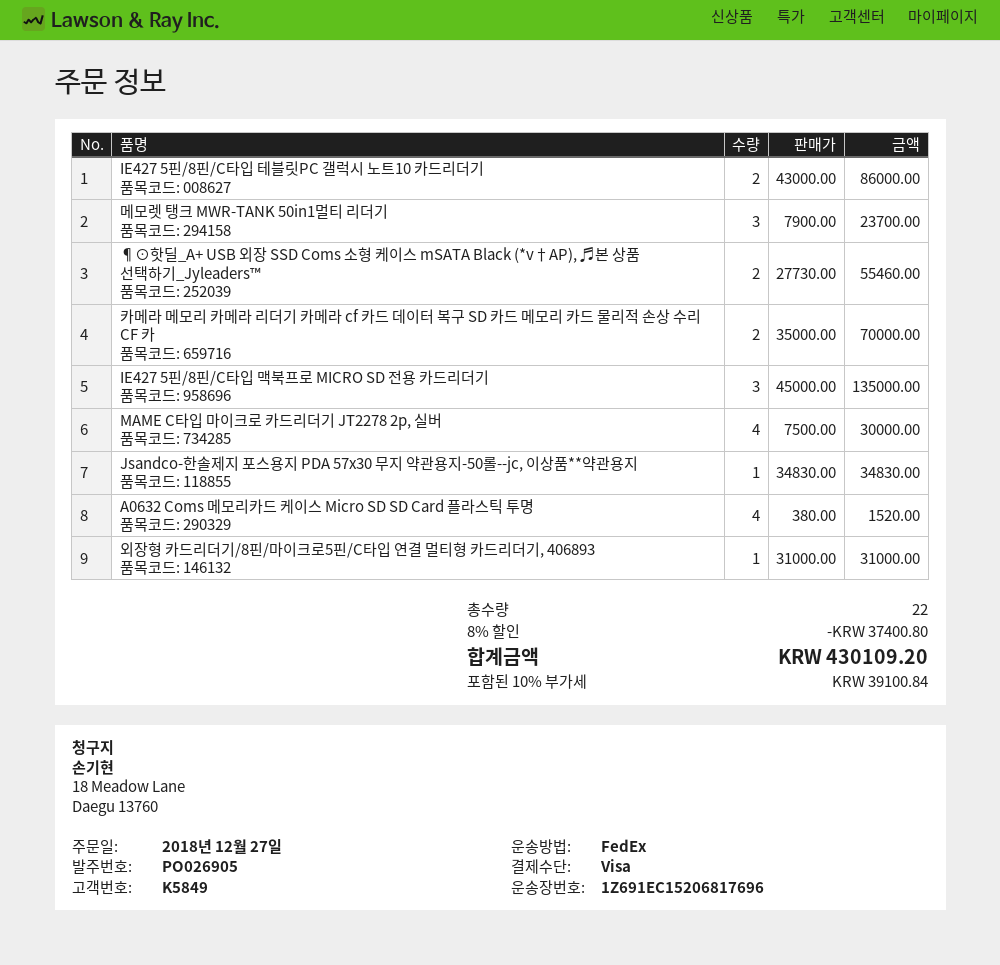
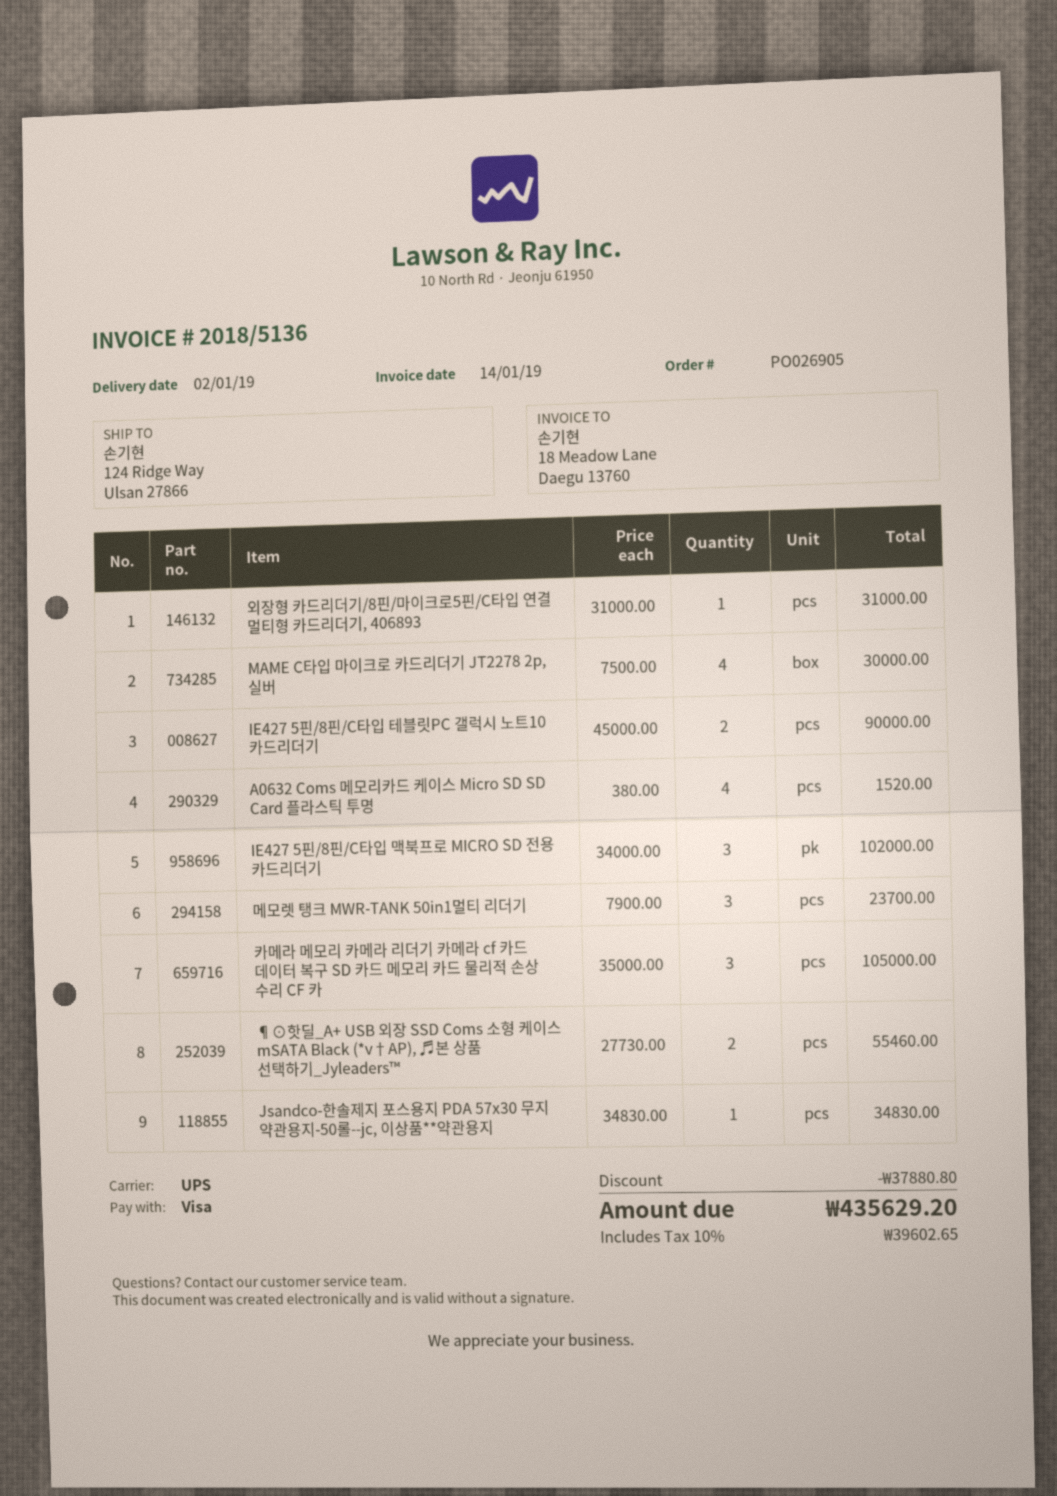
shipping method: FedEx -> UPS
IE427 5핀/8핀/C타입 테블릿PC 갤럭시 노트10 카드리더기: 2 x 43000.00 = 86000.00 -> 2 x 45000.00 = 90000.00
카메라 메모리 카메라 리더기 카메라 cf 카드 데이터 복구 SD 카드 메모리 카드 물리적 손상 수리 CF 카: 2 x 35000.00 = 70000.00 -> 3 x 35000.00 = 105000.00
IE427 5핀/8핀/C타입 맥북프로 MICRO SD 전용 카드리더기: 3 x 45000.00 = 135000.00 -> 3 x 34000.00 = 102000.00
discount: 37400.80 -> 37880.80
tax: 10% = 39100.84 -> 10% = 39602.65
total: 430109.20 -> 435629.20

